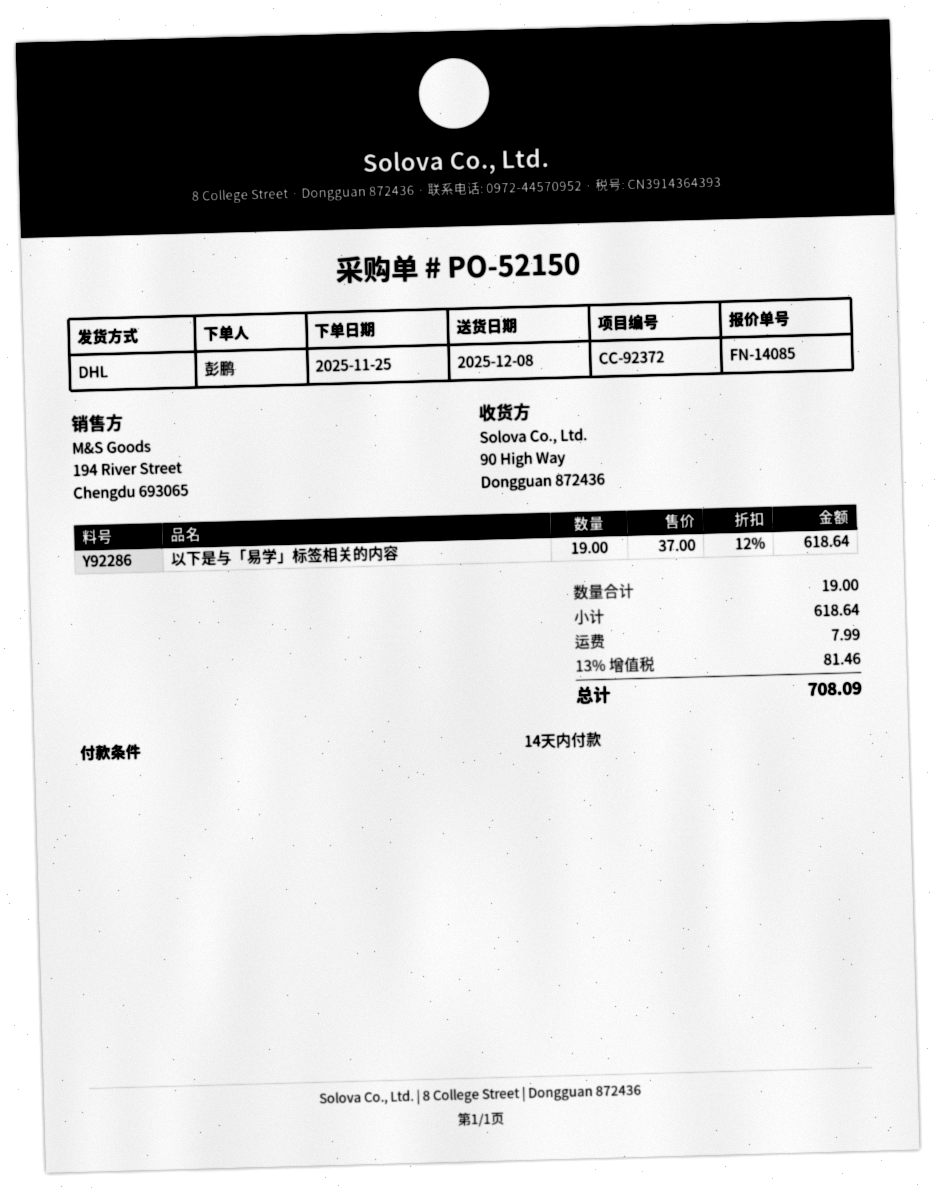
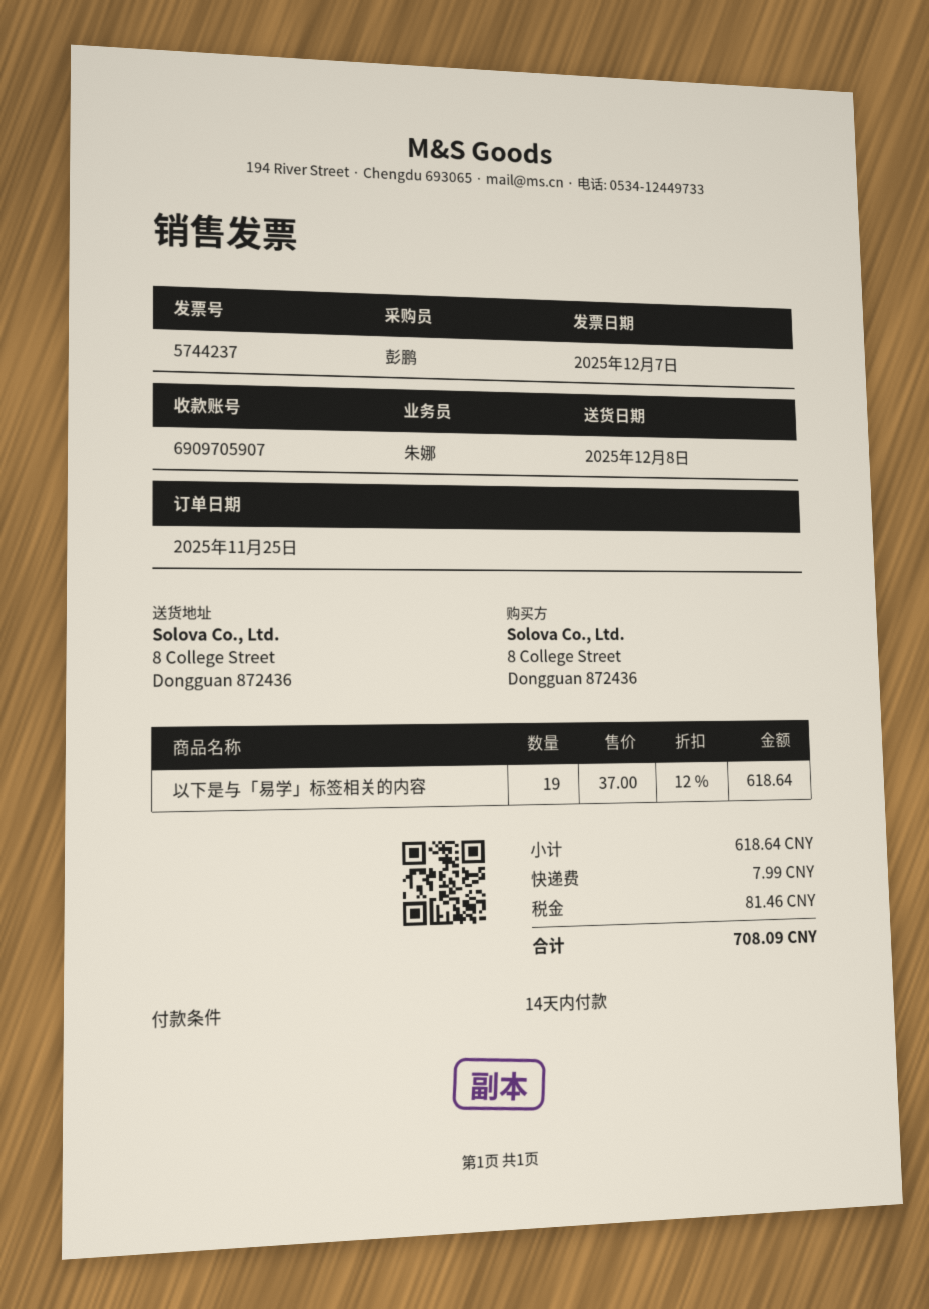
ship to: 90 High Way, Dongguan 872436 -> 8 College Street, Dongguan 872436

